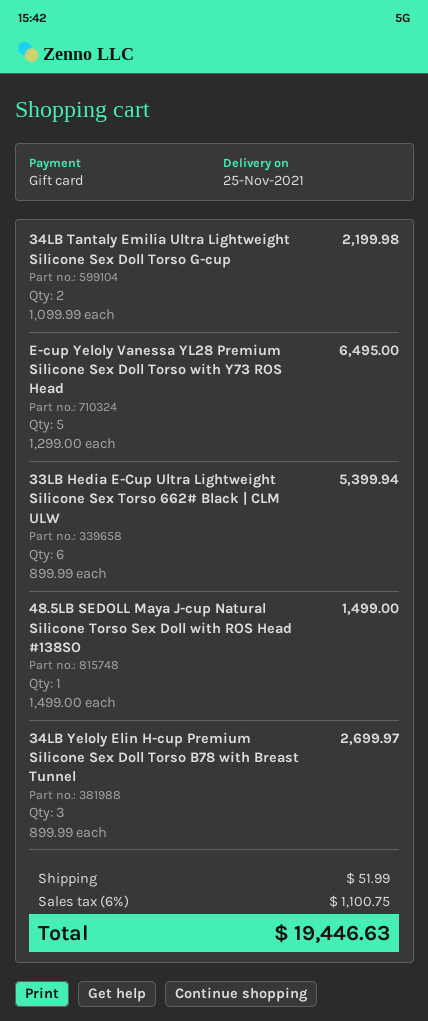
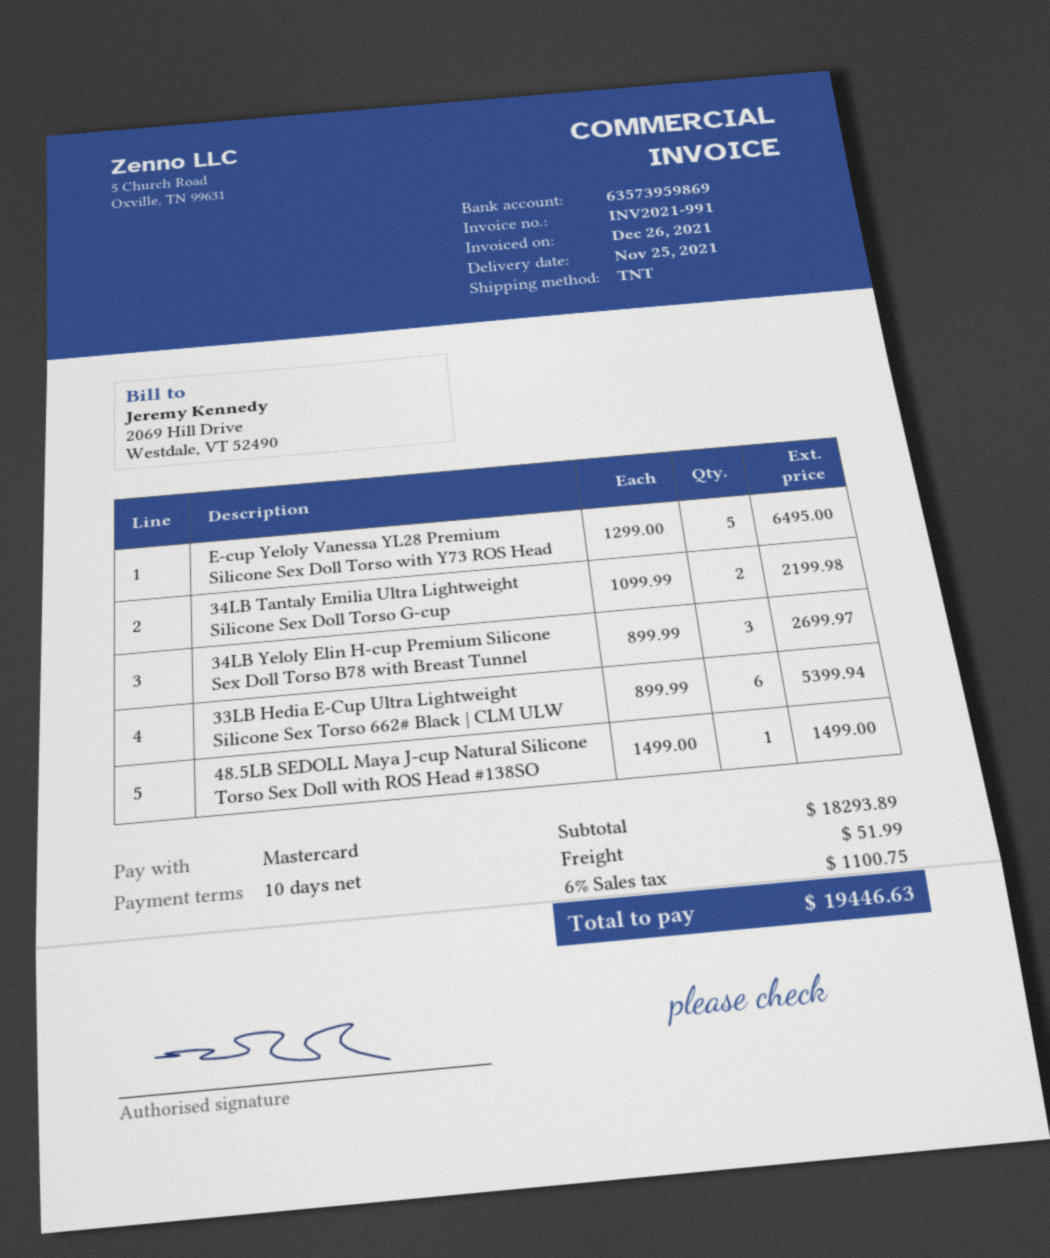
payment method: gift card -> Mastercard

